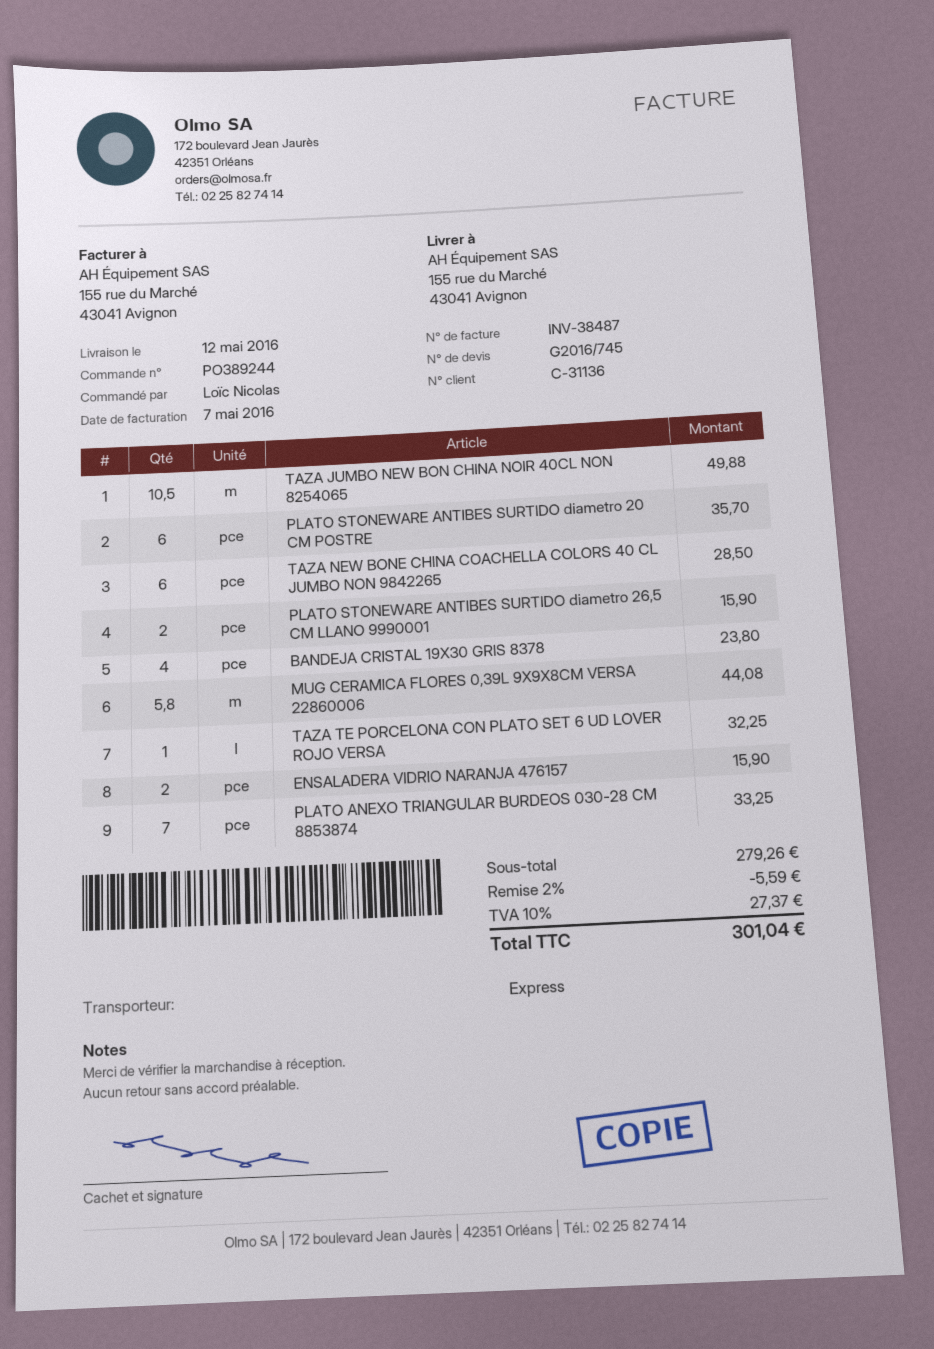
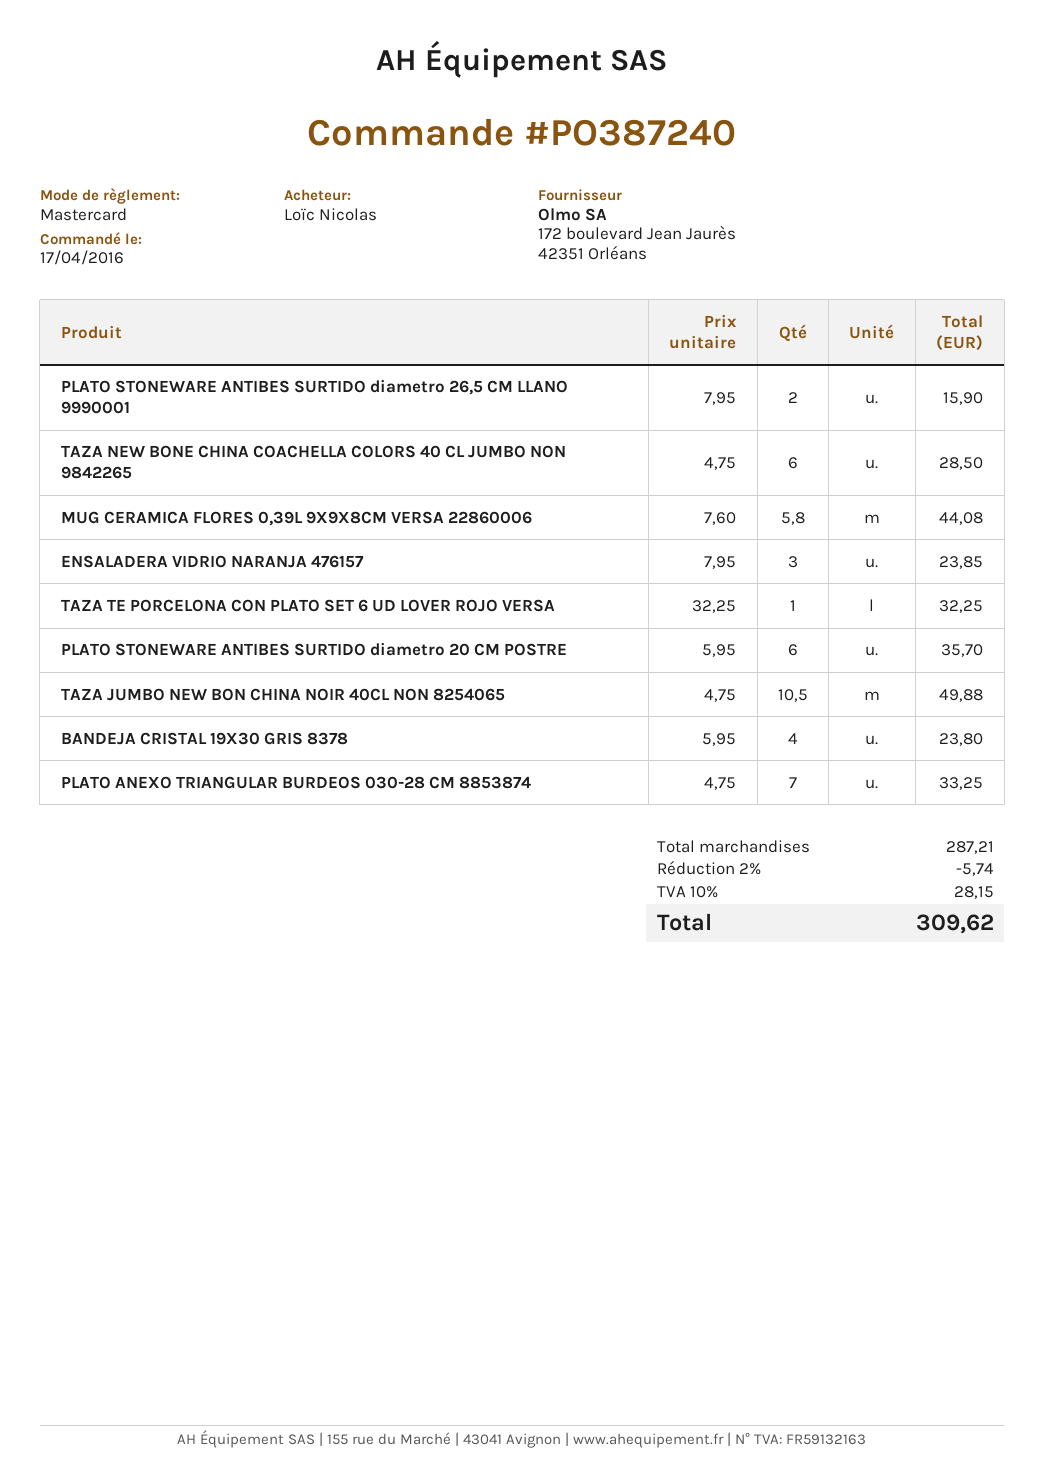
order number: PO389244 -> PO387240
ENSALADERA VIDRIO NARANJA 476157: 2 for 15.90 -> 3 for 23.85
subtotal: 279.26 -> 287.21
discount: 2% = 5.59 -> 2% = 5.74
tax: 10% = 27.37 -> 10% = 28.15
total: 301.04 -> 309.62

